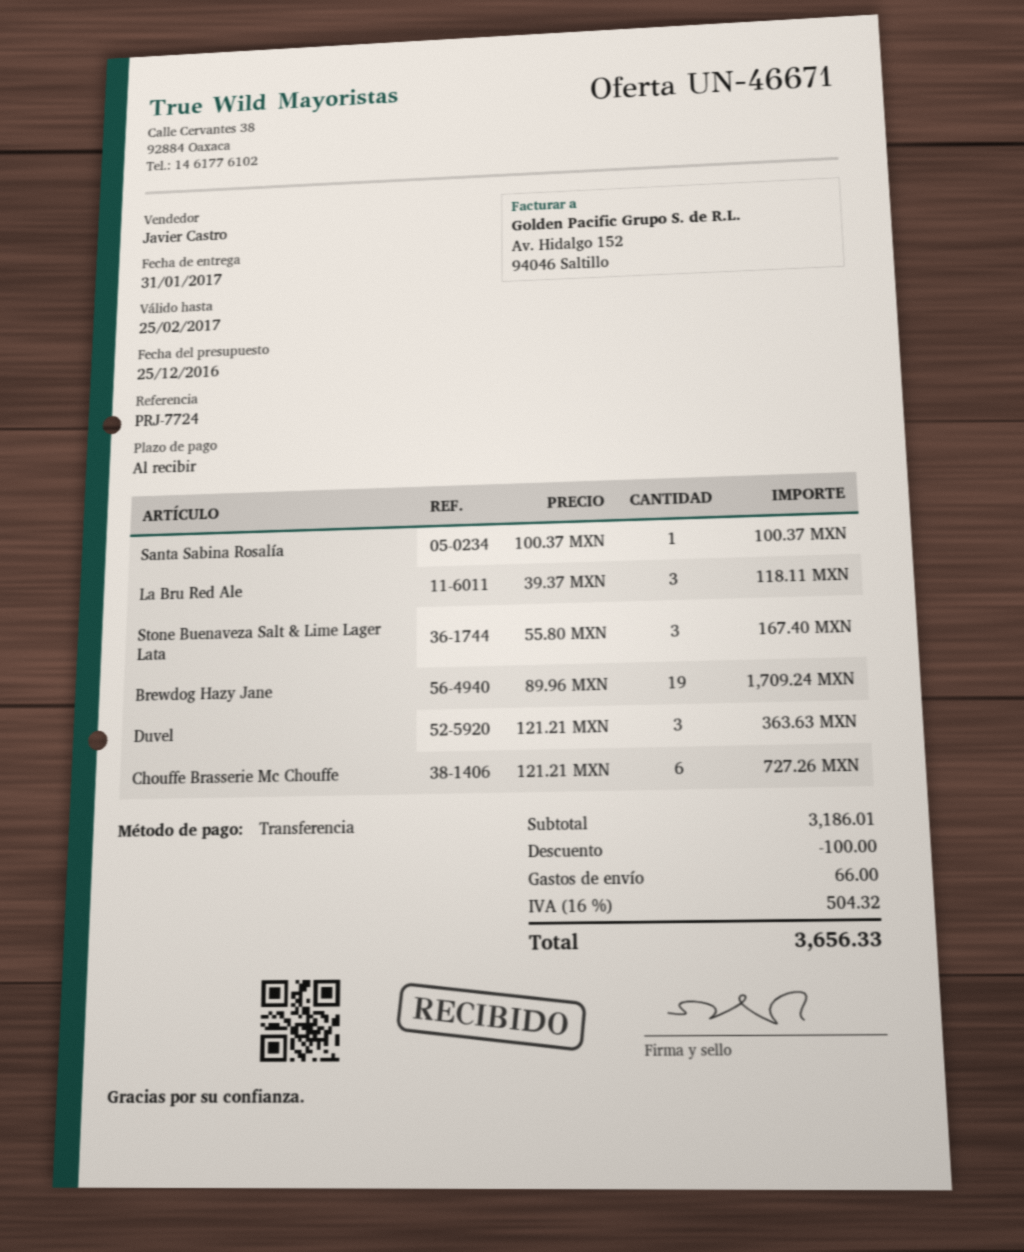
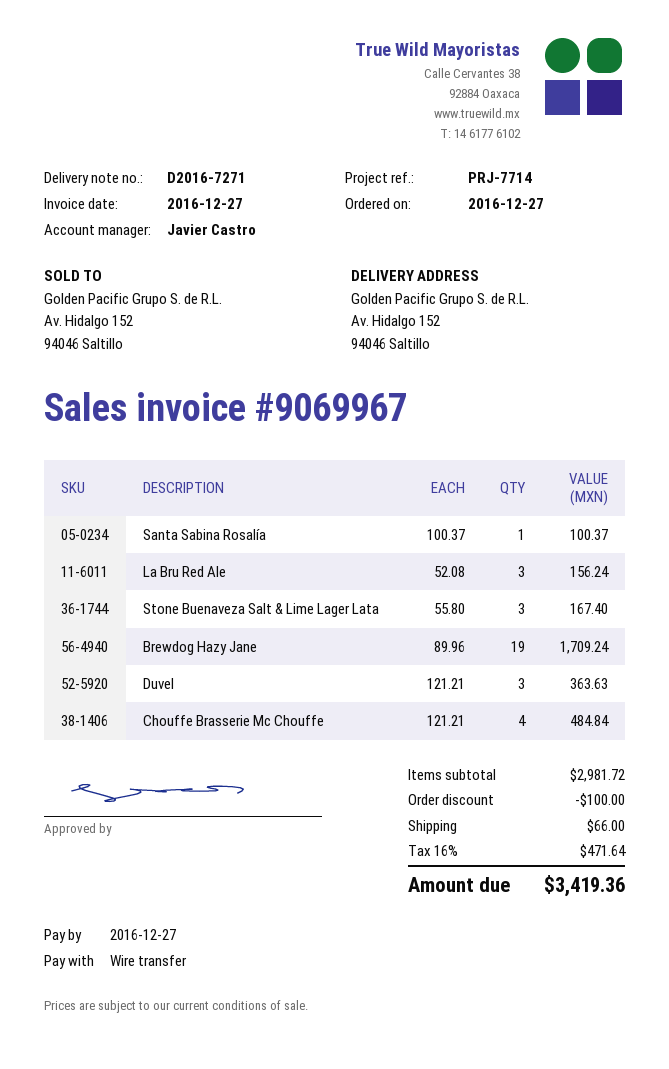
reference: PRJ-7724 -> PRJ-7714
La Bru Red Ale: 3 x 39.37 = 118.11 -> 3 x 52.08 = 156.24
Chouffe Brasserie Mc Chouffe: 6 x 121.21 = 727.26 -> 4 x 121.21 = 484.84
subtotal: 3186.01 -> 2981.72
tax: 16% = 504.32 -> 16% = 471.64
total: 3656.33 -> 3419.36

